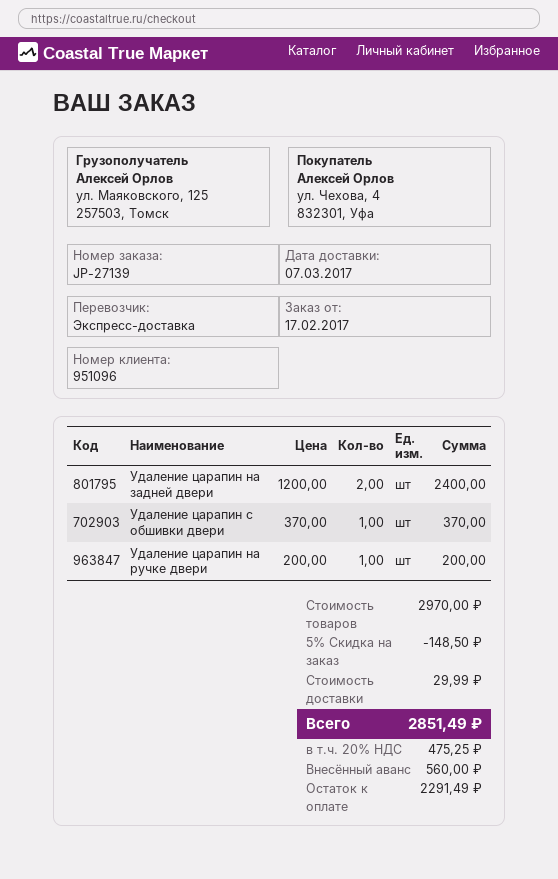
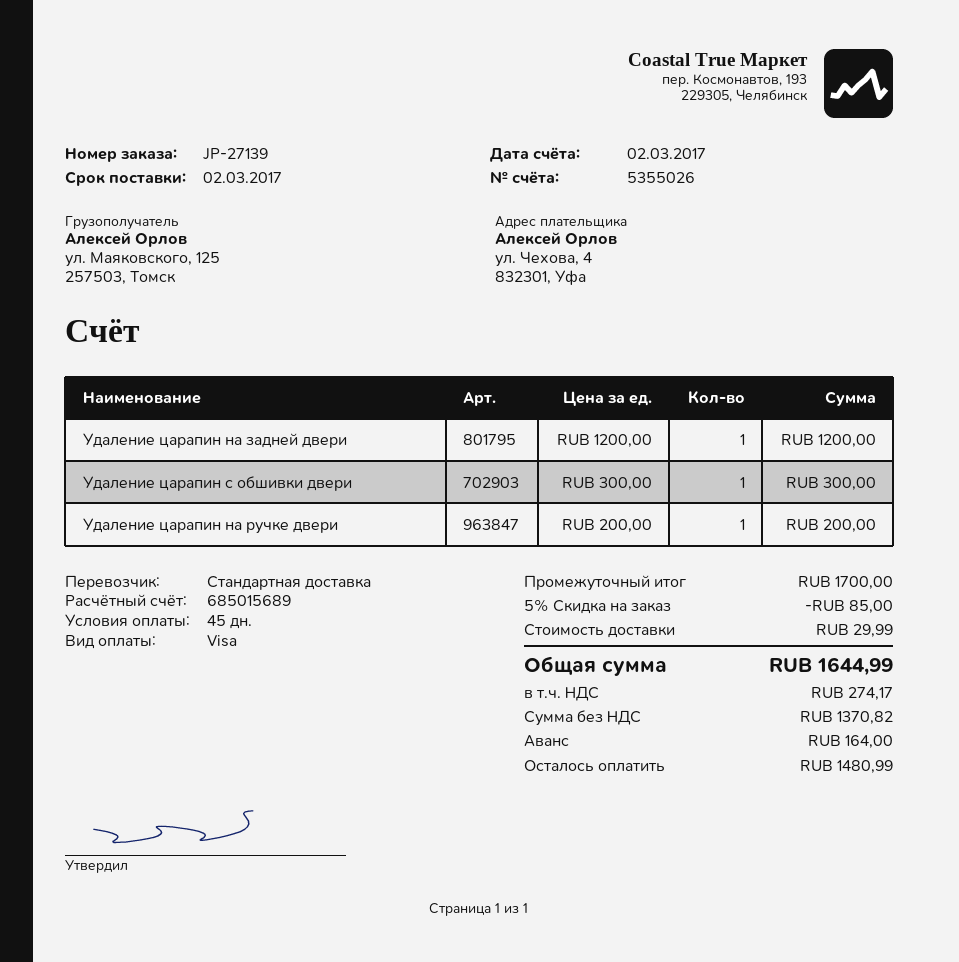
delivery date: 2017-03-07 -> 2017-03-02
shipping method: express -> standard
Удаление царапин на задней двери: 2 x 1200.00 = 2400.00 -> 1 x 1200.00 = 1200.00
Удаление царапин с обшивки двери: 1 x 370.00 = 370.00 -> 1 x 300.00 = 300.00
subtotal: 2970.00 -> 1700.00
discount: 5% = 148.50 -> 5% = 85.00
tax: 475.25 -> 274.17
total: 2851.49 -> 1644.99
deposit: 560.00 -> 164.00
balance: 2291.49 -> 1480.99

